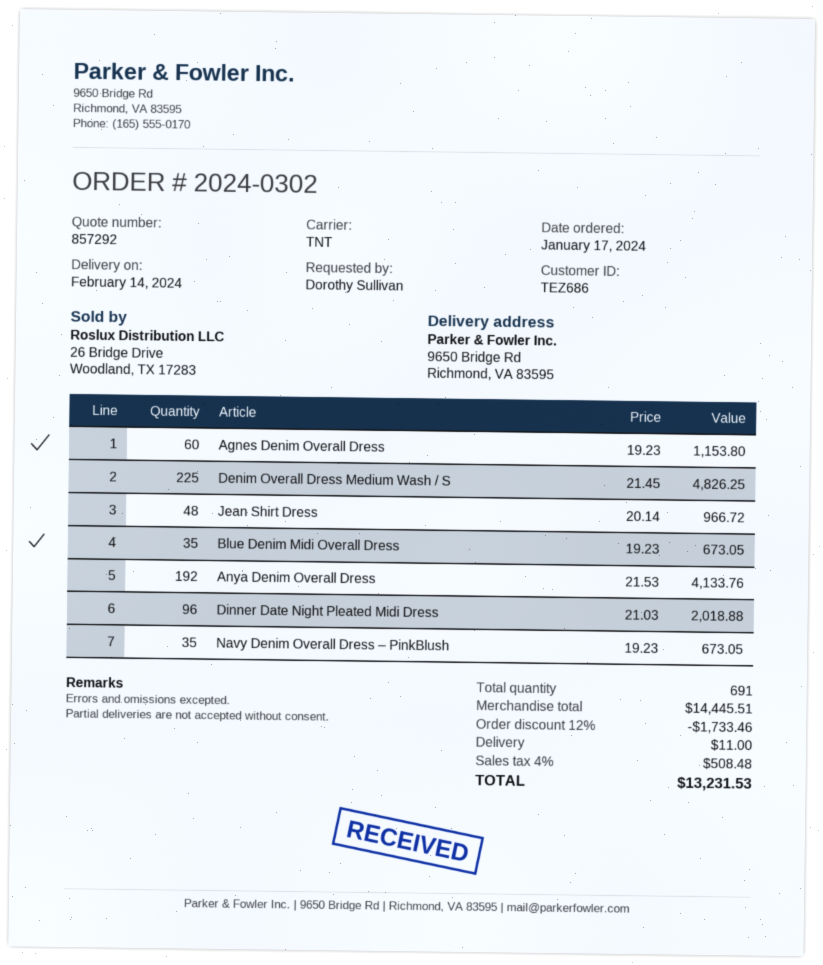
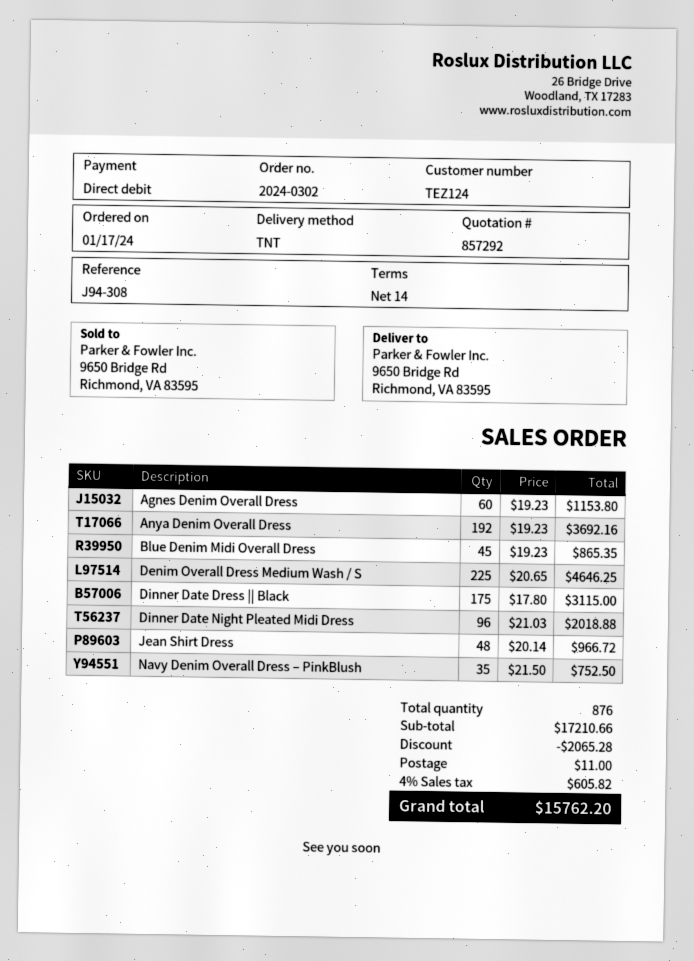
customer number: TEZ686 -> TEZ124
Denim Overall Dress Medium Wash / S: 225 x 21.45 = 4826.25 -> 225 x 20.65 = 4646.25
Blue Denim Midi Overall Dress: 35 x 19.23 = 673.05 -> 45 x 19.23 = 865.35
Anya Denim Overall Dress: 192 x 21.53 = 4133.76 -> 192 x 19.23 = 3692.16
Navy Denim Overall Dress – PinkBlush: 35 x 19.23 = 673.05 -> 35 x 21.50 = 752.50
Dinner Date Dress || Black: none -> 175 x 17.80 = 3115.00
total quantity: 691 -> 876
subtotal: 14445.51 -> 17210.66
discount: 1733.46 -> 2065.28
tax: 4% = 508.48 -> 4% = 605.82
total: 13231.53 -> 15762.20

